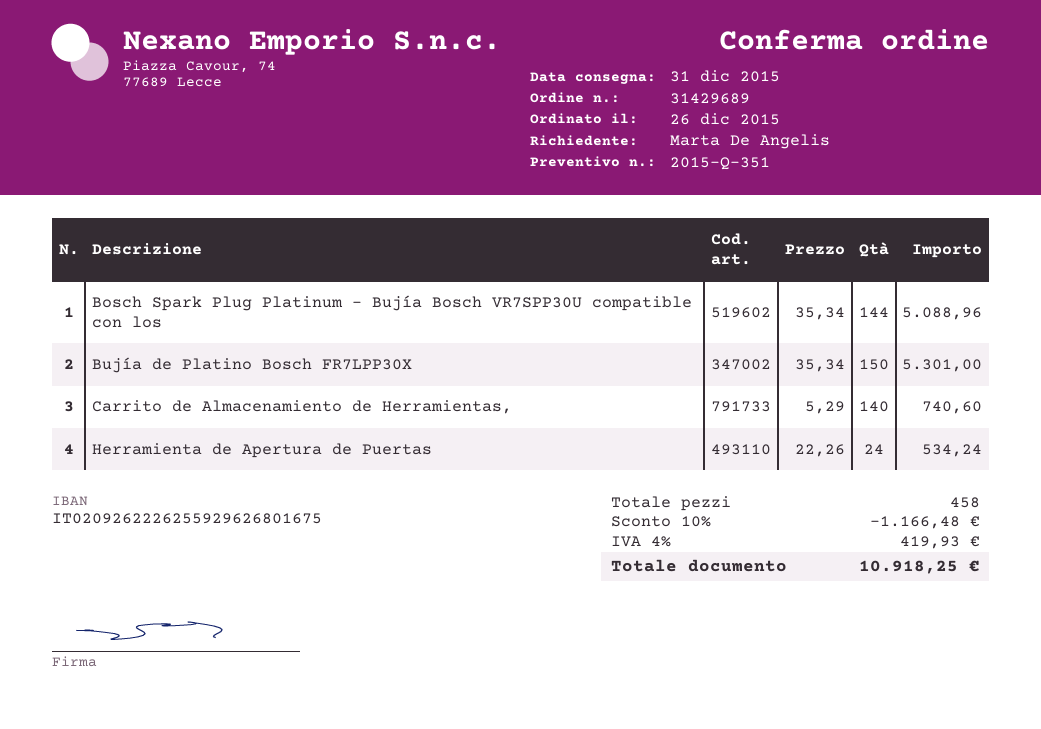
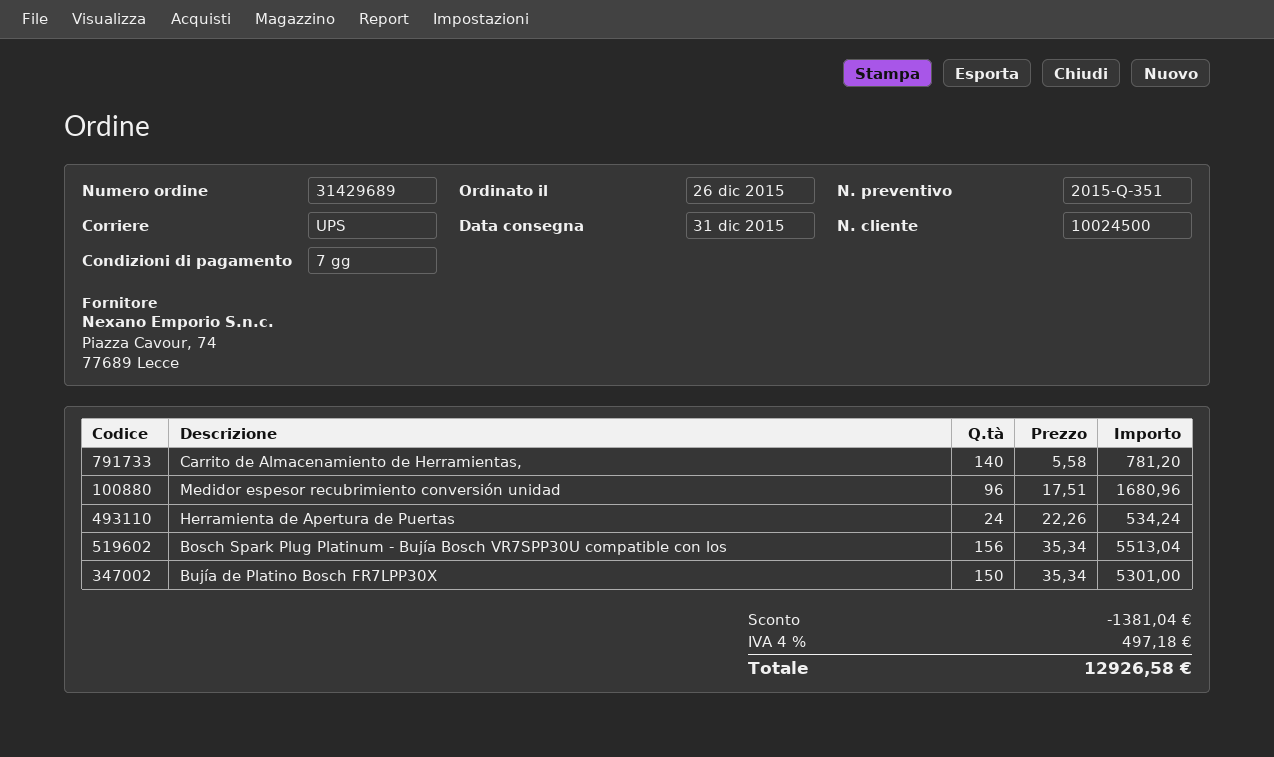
Bosch Spark Plug Platinum - Bujía Bosch VR7SPP30U compatible con los: 144 x 35.34 = 5088.96 -> 156 x 35.34 = 5513.04
Carrito de Almacenamiento de Herramientas,: 140 x 5.29 = 740.60 -> 140 x 5.58 = 781.20
Medidor espesor recubrimiento conversión unidad: none -> 96 x 17.51 = 1680.96
discount: 1166.48 -> 1381.04
tax: 4% = 419.93 -> 4% = 497.18
total: 10918.25 -> 12926.58

